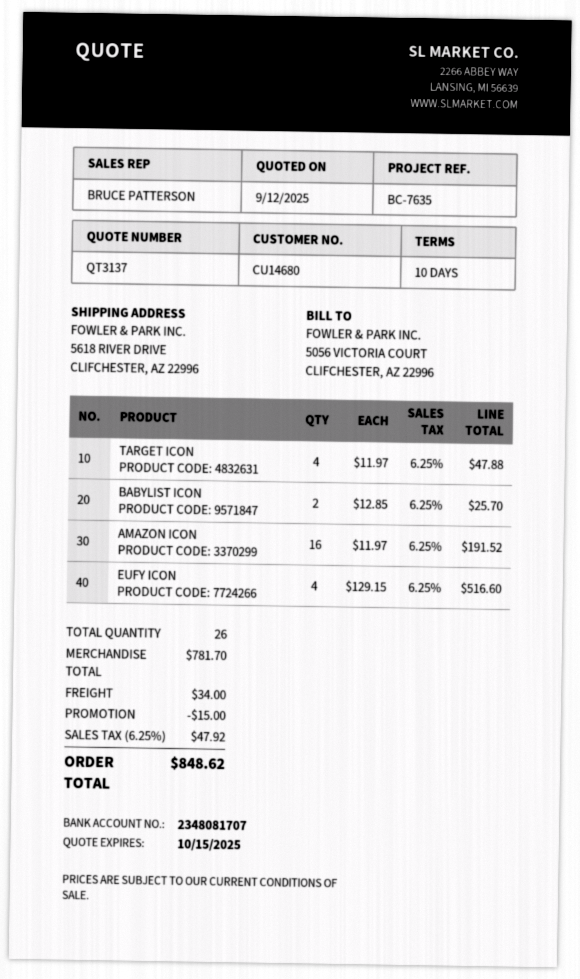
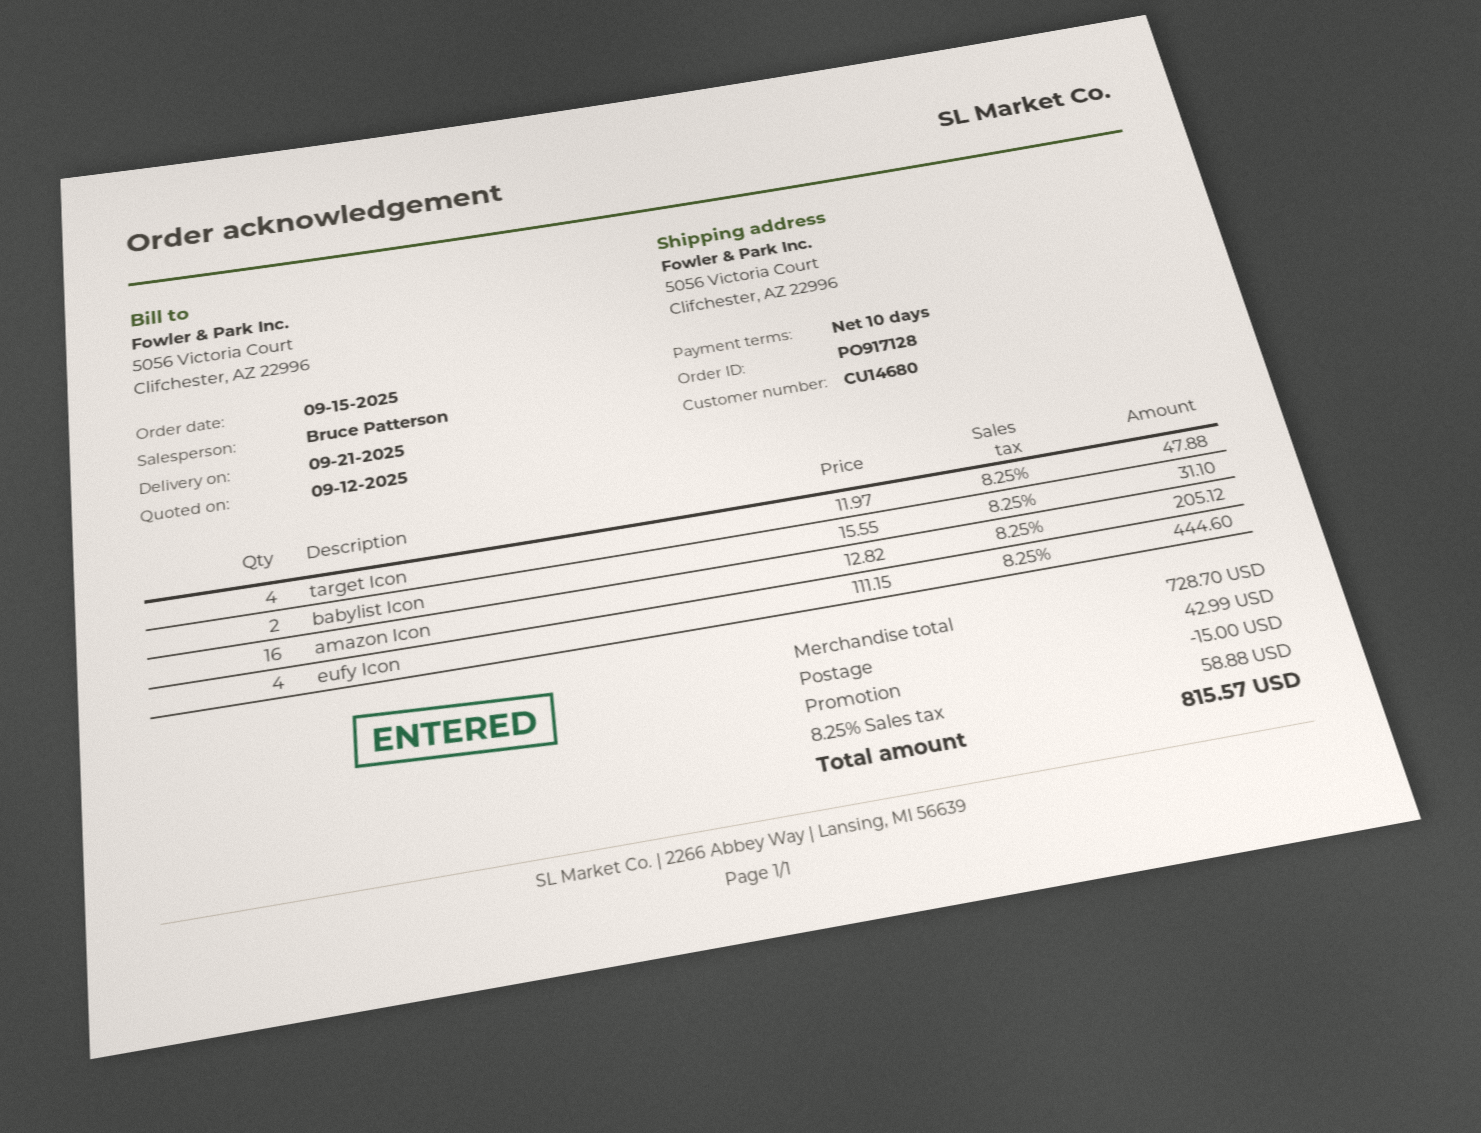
ship to: 5618 RIVER DRIVE, CLIFCHESTER, AZ 22996 -> 5056 Victoria Court, Clifchester, AZ 22996
BABYLIST ICON: 2 x 12.85 = 25.70 -> 2 x 15.55 = 31.10
AMAZON ICON: 16 x 11.97 = 191.52 -> 16 x 12.82 = 205.12
EUFY ICON: 4 x 129.15 = 516.60 -> 4 x 111.15 = 444.60
subtotal: 781.70 -> 728.70
shipping: 34.00 -> 42.99
tax: 6.25% = 47.92 -> 8.25% = 58.88
total: 848.62 -> 815.57

